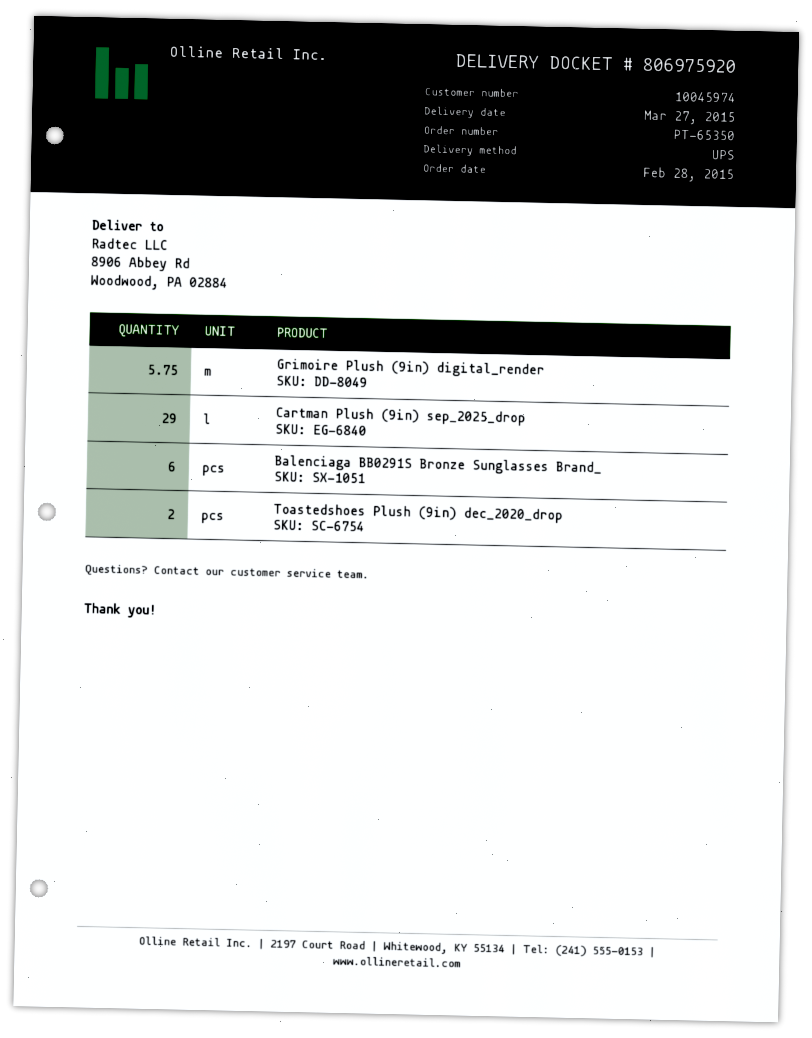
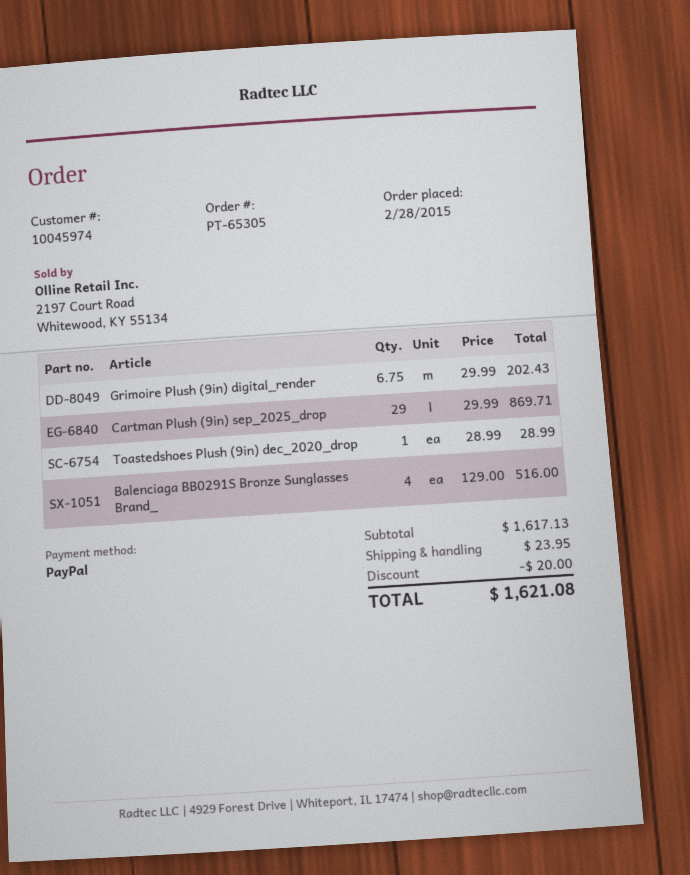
order number: PT-65350 -> PT-65305
Grimoire Plush (9in) digital_render: 5.75 -> 6.75
Balenciaga BB0291S Bronze Sunglasses Brand_: 6 -> 4
Toastedshoes Plush (9in) dec_2020_drop: 2 -> 1

